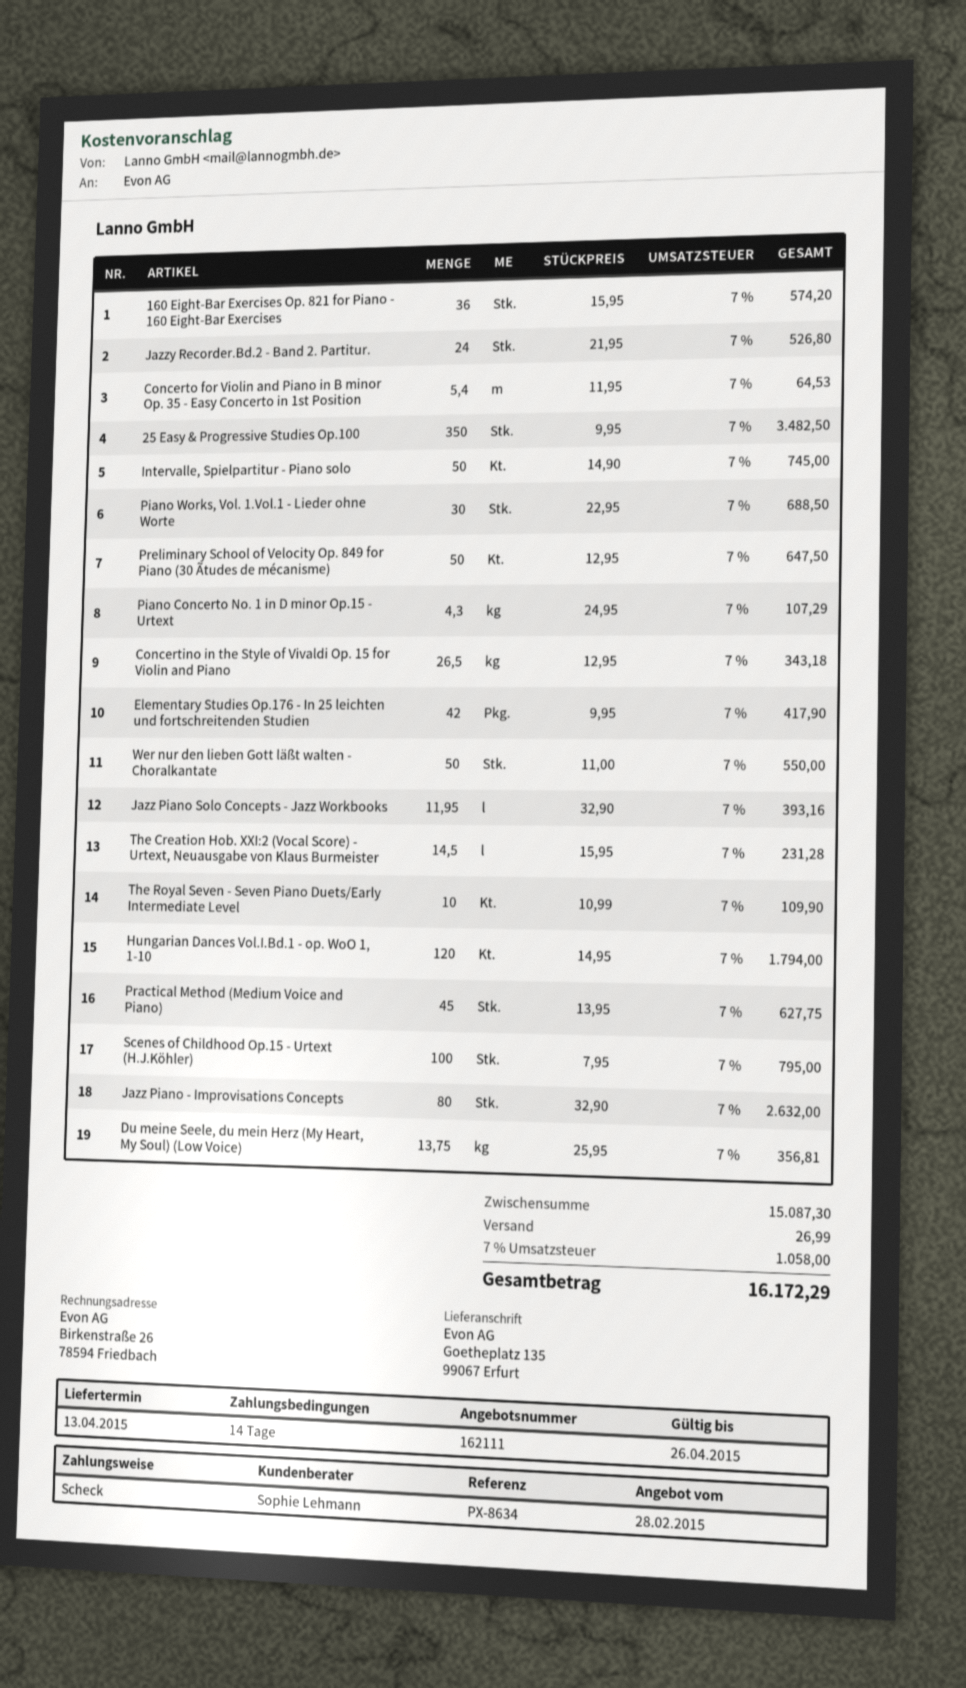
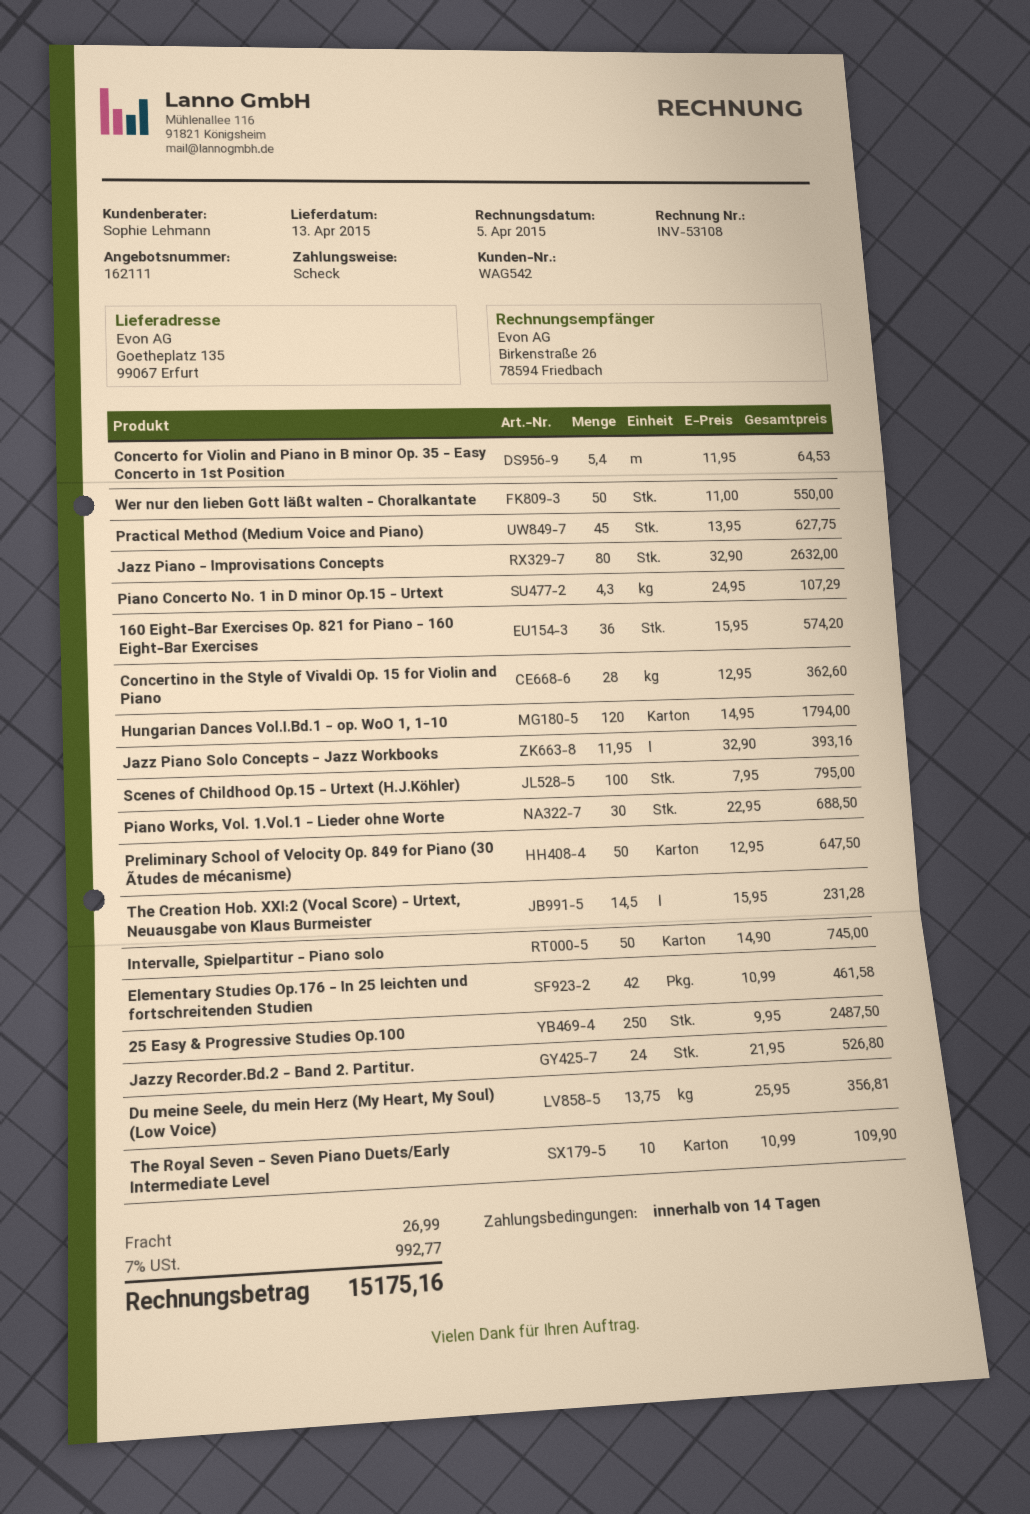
25 Easy & Progressive Studies Op.100: 350 x 9.95 = 3482.50 -> 250 x 9.95 = 2487.50
Concertino in the Style of Vivaldi Op. 15 for Violin and Piano: 26.5 x 12.95 = 343.18 -> 28 x 12.95 = 362.60
Elementary Studies Op.176 - In 25 leichten und fortschreitenden Studien: 42 x 9.95 = 417.90 -> 42 x 10.99 = 461.58
tax: 7% = 1058.00 -> 7% = 992.77
total: 16172.29 -> 15175.16

